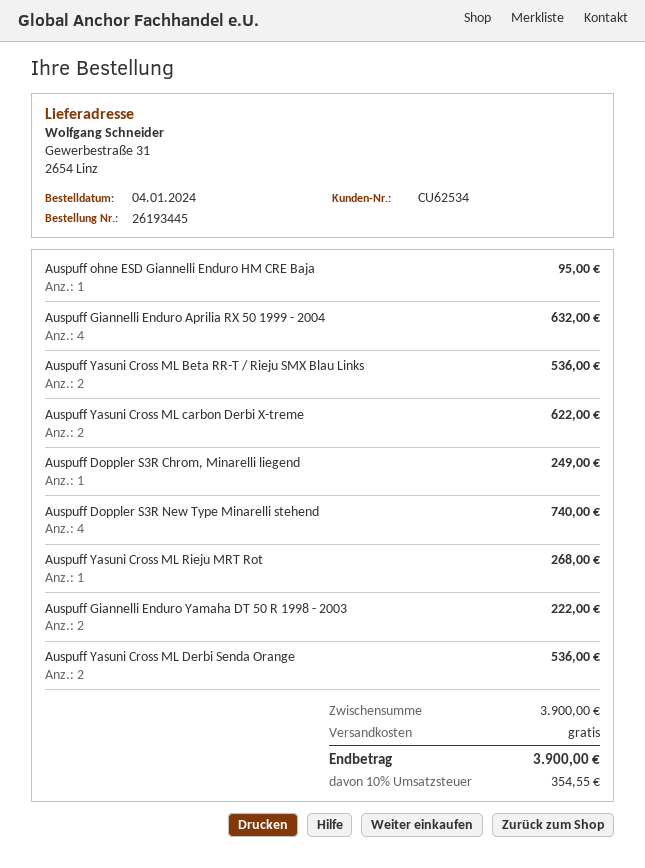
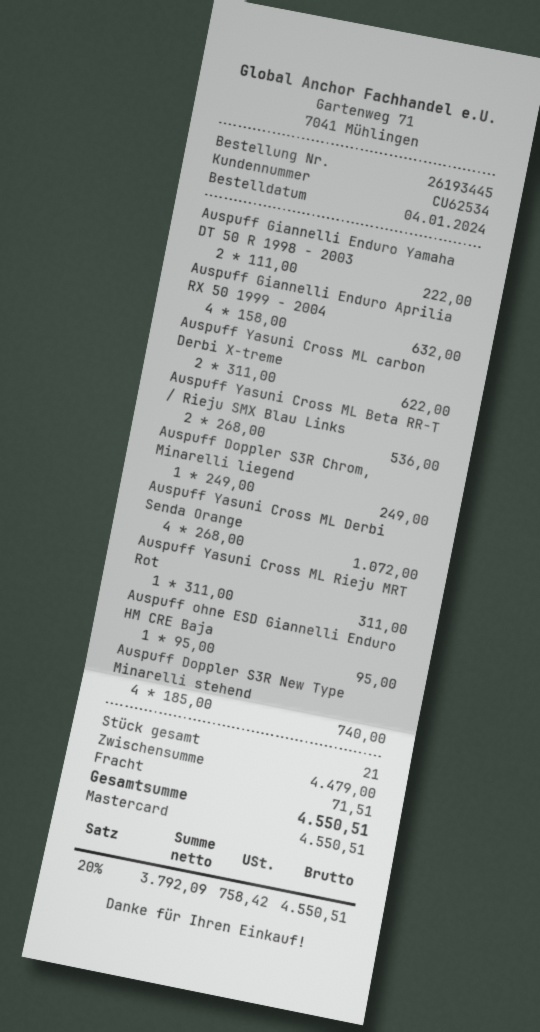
Auspuff Yasuni Cross ML Rieju MRT Rot: 1 for 268.00 -> 1 for 311.00
Auspuff Yasuni Cross ML Derbi Senda Orange: 2 for 536.00 -> 4 for 1072.00
subtotal: 3900.00 -> 4479.00
shipping: 0.00 -> 71.51
tax: 10% = 354.55 -> 20% = 758.42
total: 3900.00 -> 4550.51

